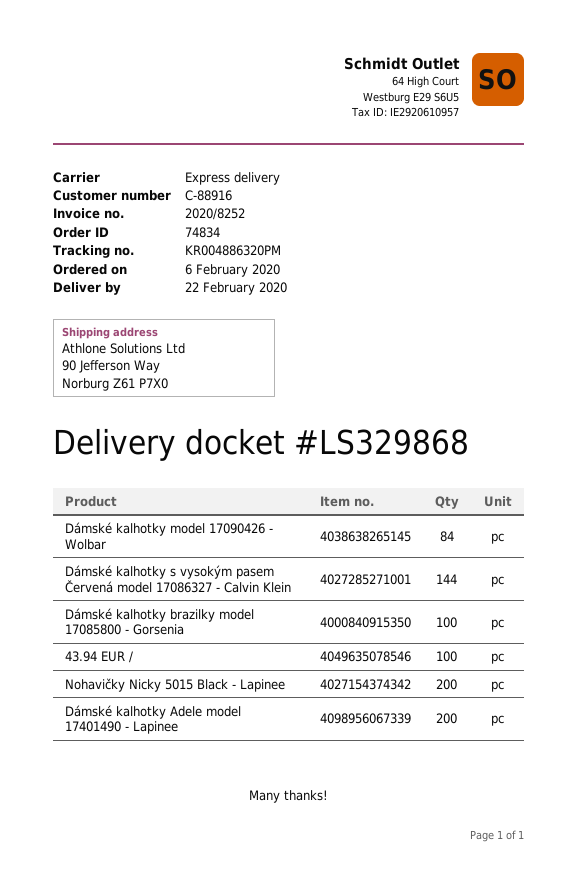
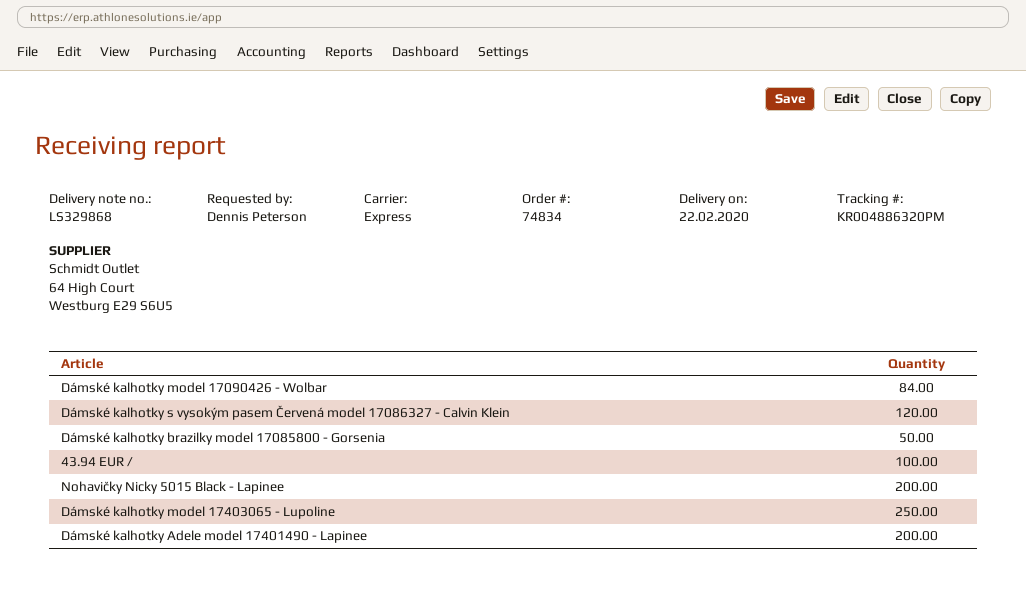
Dámské kalhotky s vysokým pasem Červená model 17086327 - Calvin Klein: 144 -> 120
Dámské kalhotky brazilky model 17085800 - Gorsenia: 100 -> 50
Dámské kalhotky model 17403065 - Lupoline: none -> 250

